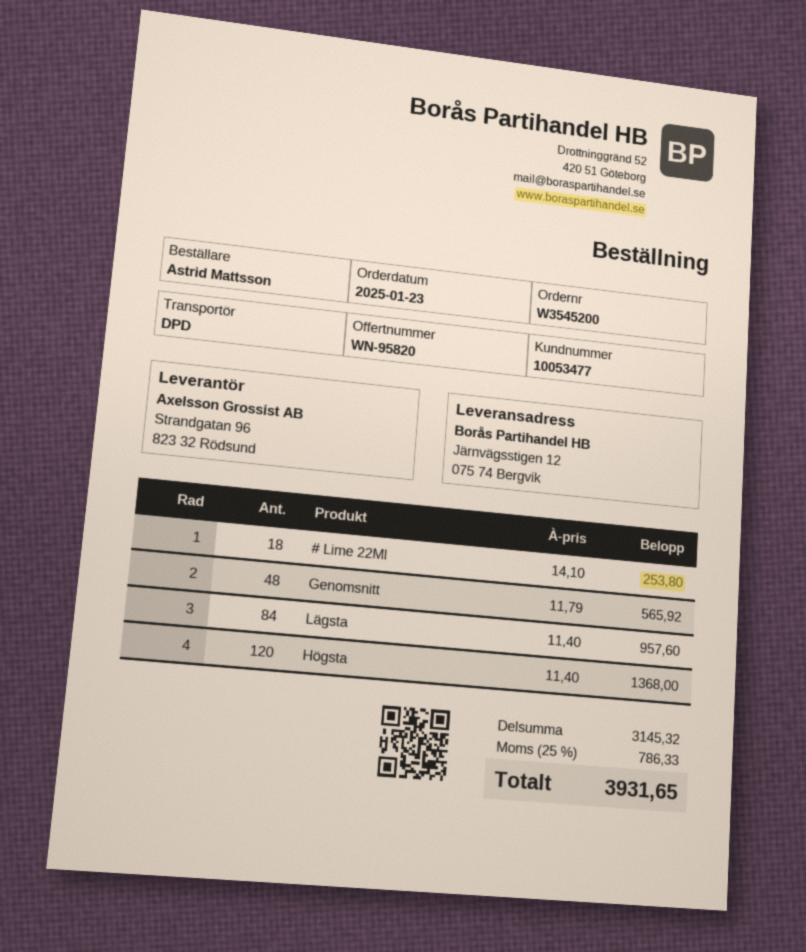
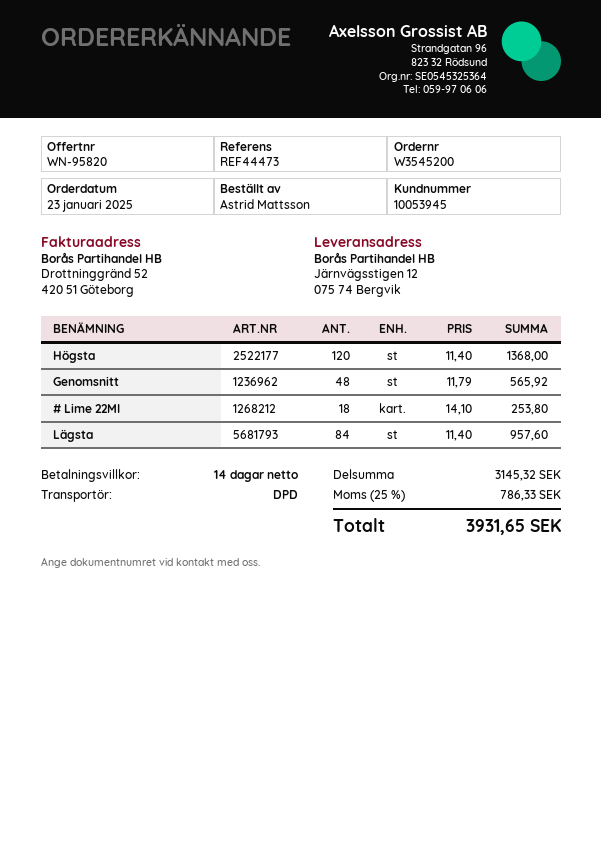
customer number: 10053477 -> 10053945

